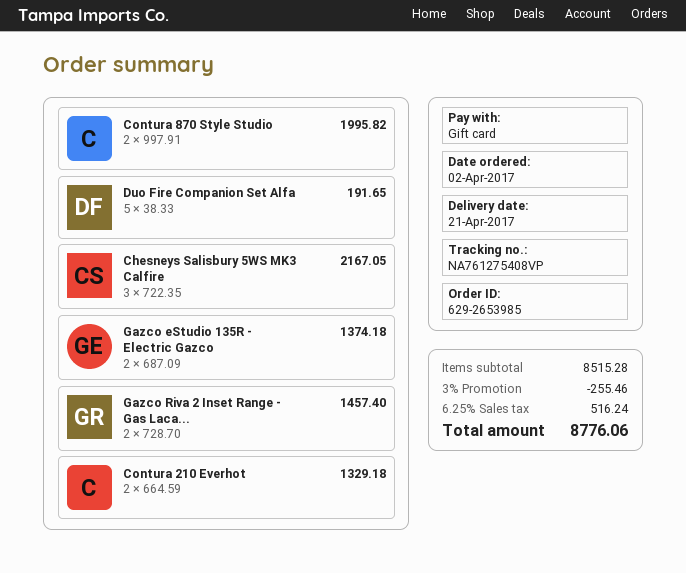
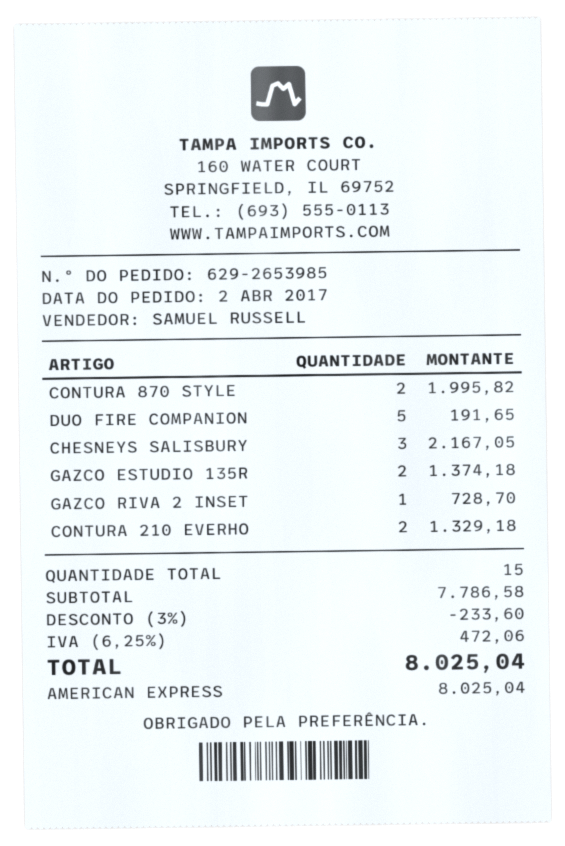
payment method: gift card -> American Express
Gazco Riva 2 Inset Range - Gas Laca...: 2 for 1457.40 -> 1 for 728.70
subtotal: 8515.28 -> 7786.58
discount: 3% = 255.46 -> 3% = 233.60
tax: 6.25% = 516.24 -> 6.25% = 472.06
total: 8776.06 -> 8025.04

